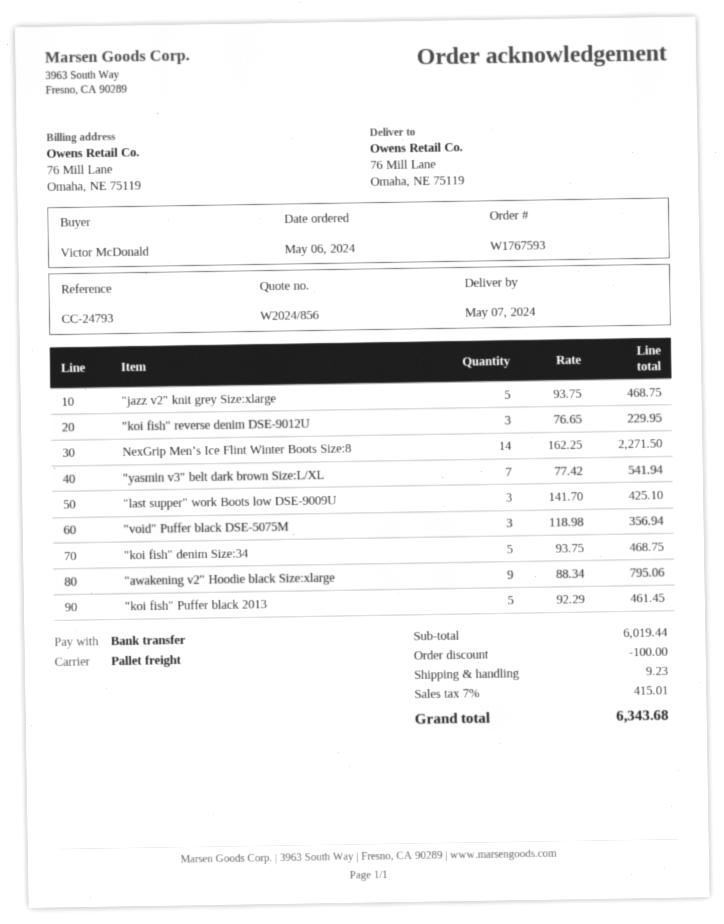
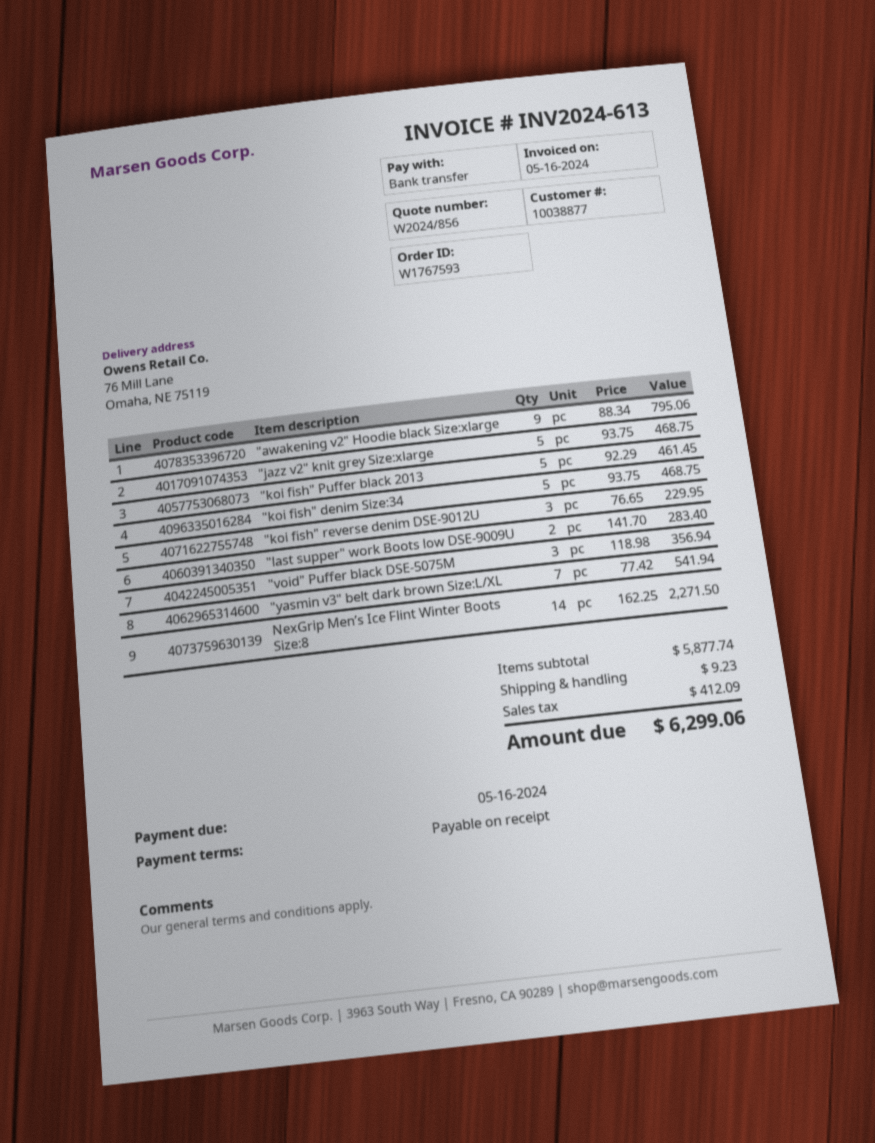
"last supper" work Boots low DSE-9009U: 3 x 141.70 = 425.10 -> 2 x 141.70 = 283.40
subtotal: 6019.44 -> 5877.74
discount: 100.00 -> none
tax: 415.01 -> 412.09
total: 6343.68 -> 6299.06

